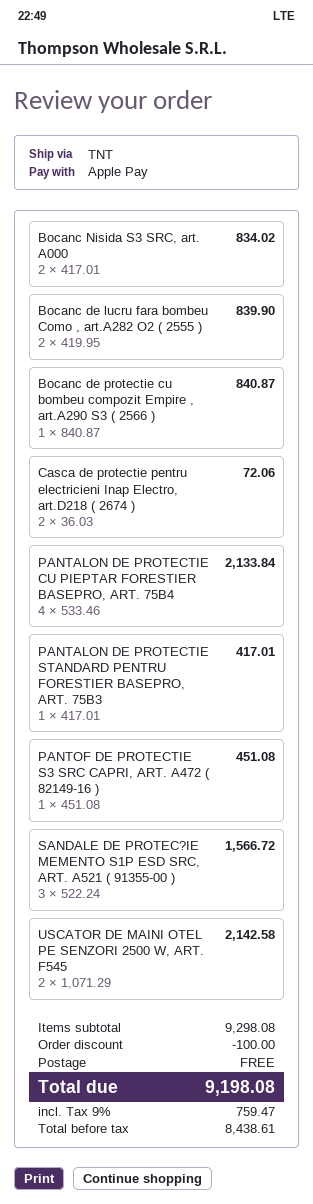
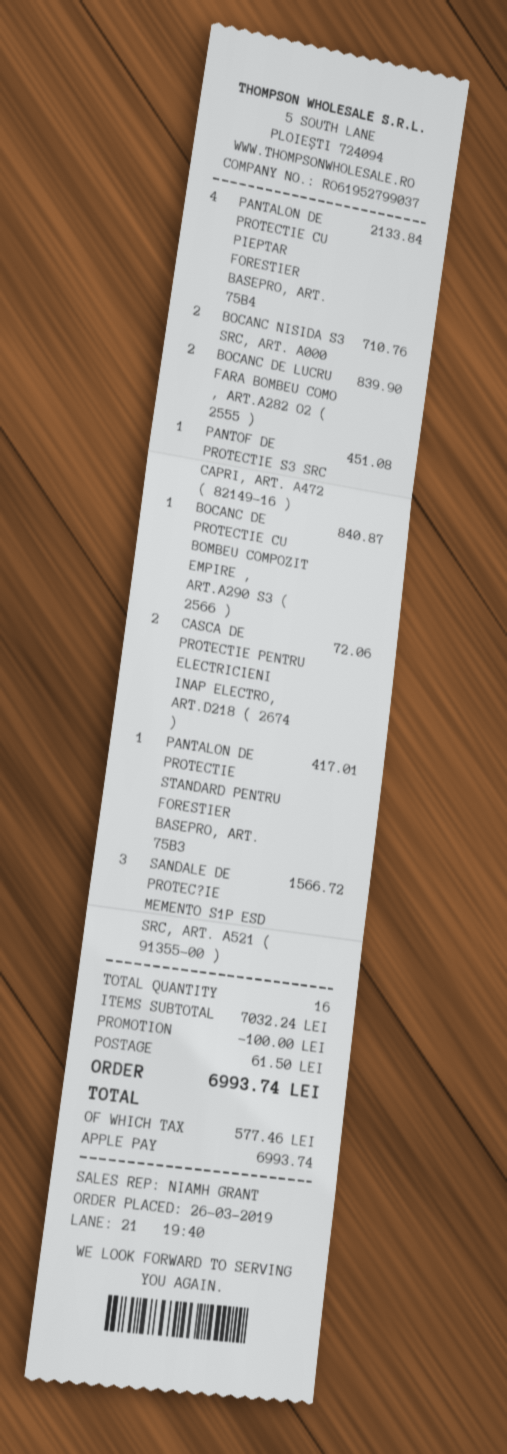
Bocanc Nisida S3 SRC, art. A000: 2 for 834.02 -> 2 for 710.76
USCATOR DE MAINI OTEL PE SENZORI 2500 W, ART. F545: 2 for 2142.58 -> none
subtotal: 9298.08 -> 7032.24
shipping: 0.00 -> 61.50
tax: 759.47 -> 577.46
total: 9198.08 -> 6993.74

